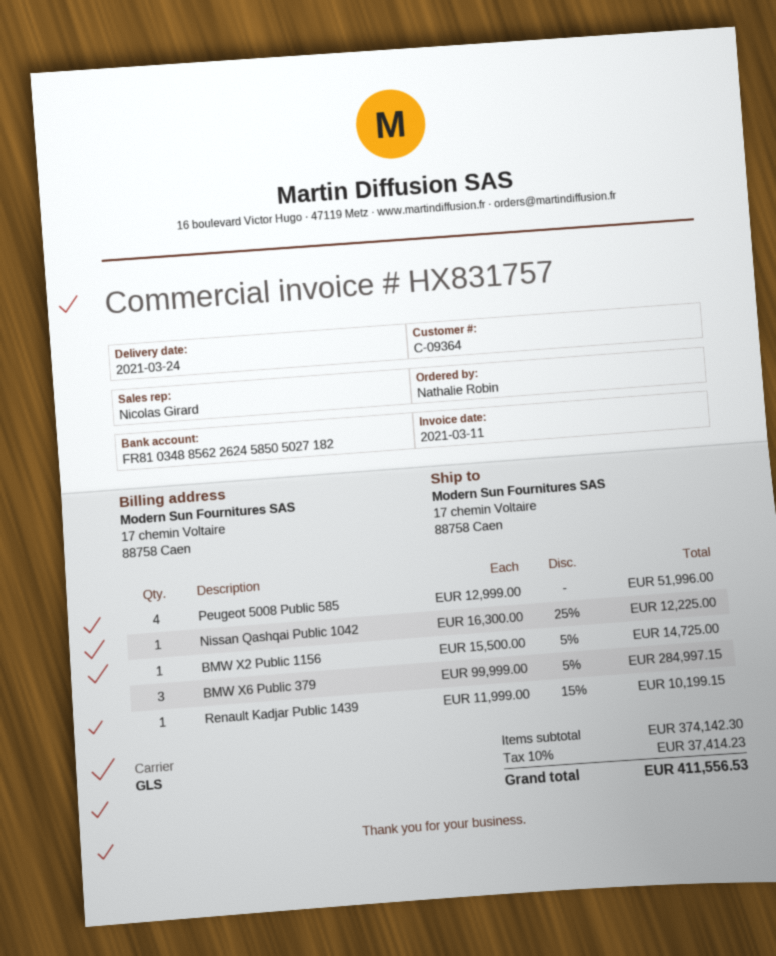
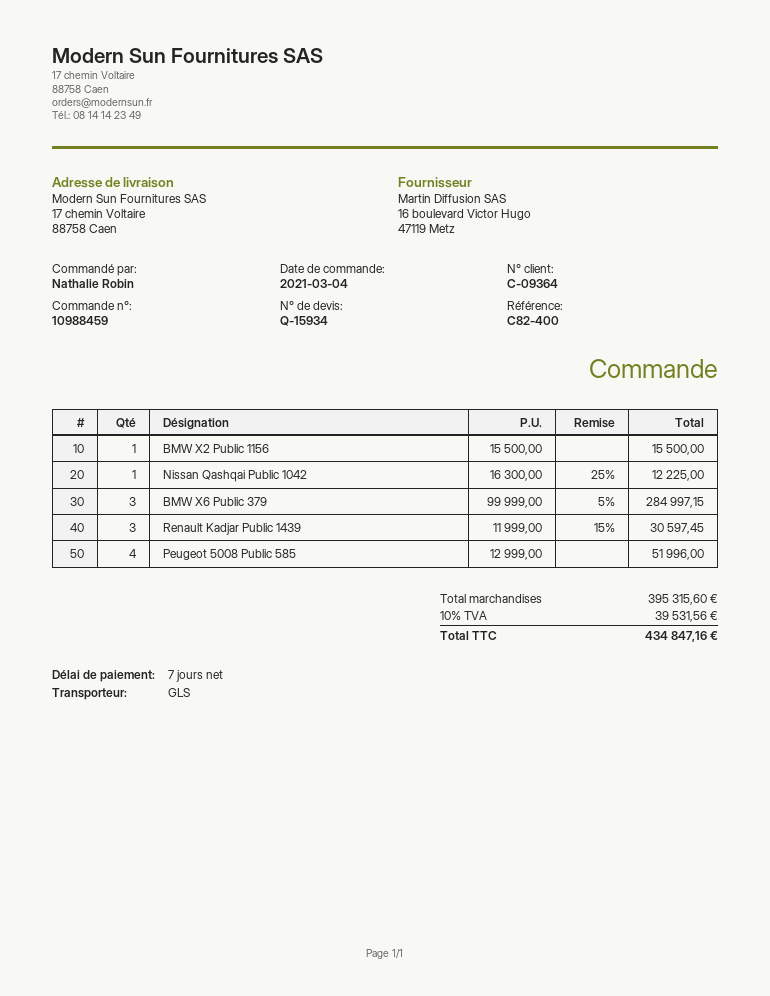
BMW X2 Public 1156: 1 x 15500.00 - 5% = 14725.00 -> 1 x 15500.00 = 15500.00
Renault Kadjar Public 1439: 1 x 11999.00 - 15% = 10199.15 -> 3 x 11999.00 - 15% = 30597.45
subtotal: 374142.30 -> 395315.60
tax: 10% = 37414.23 -> 10% = 39531.56
total: 411556.53 -> 434847.16

